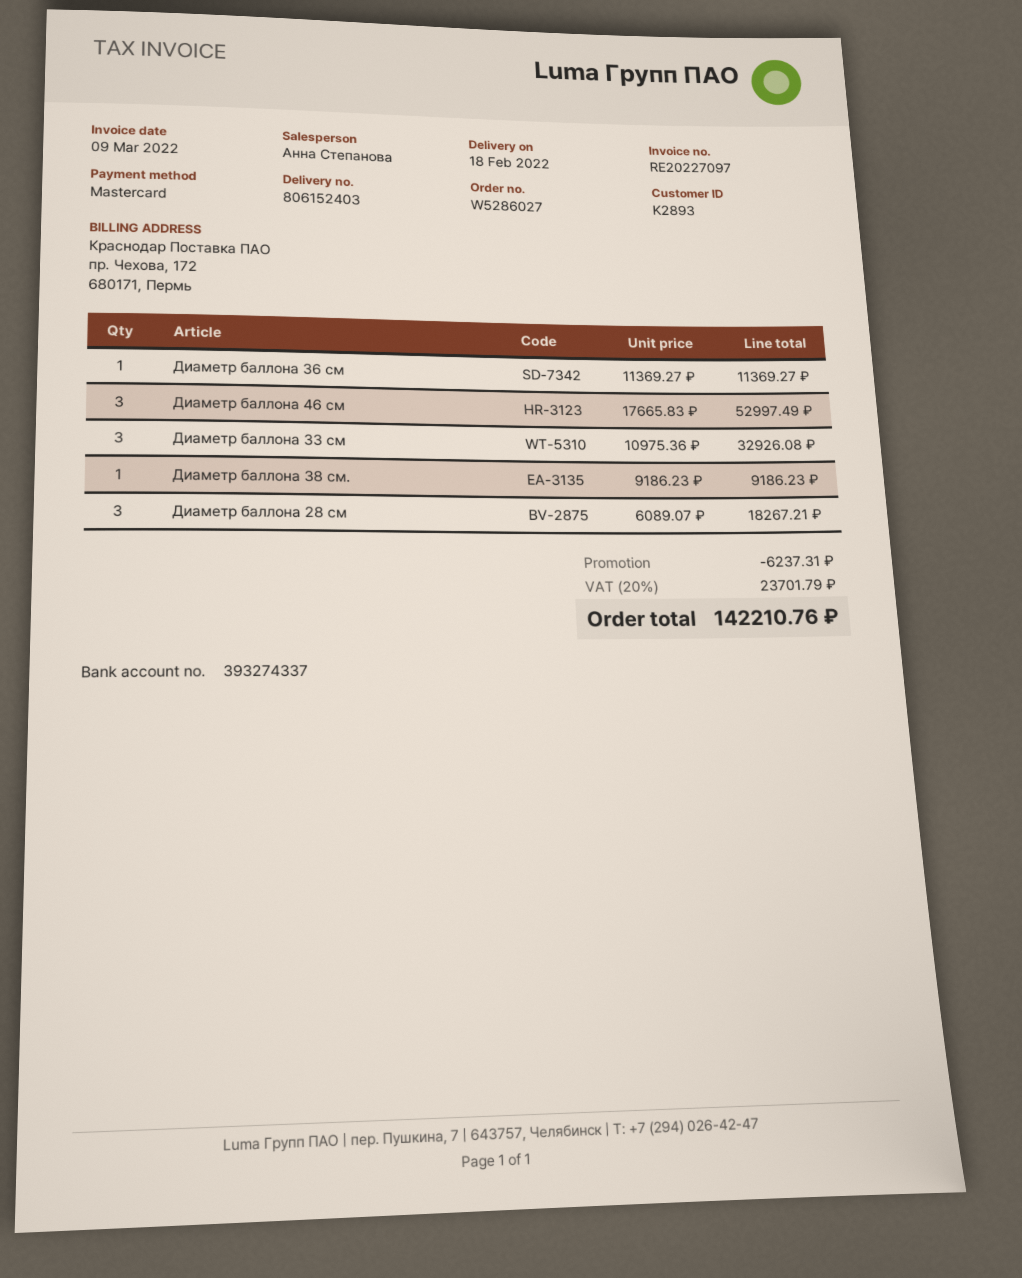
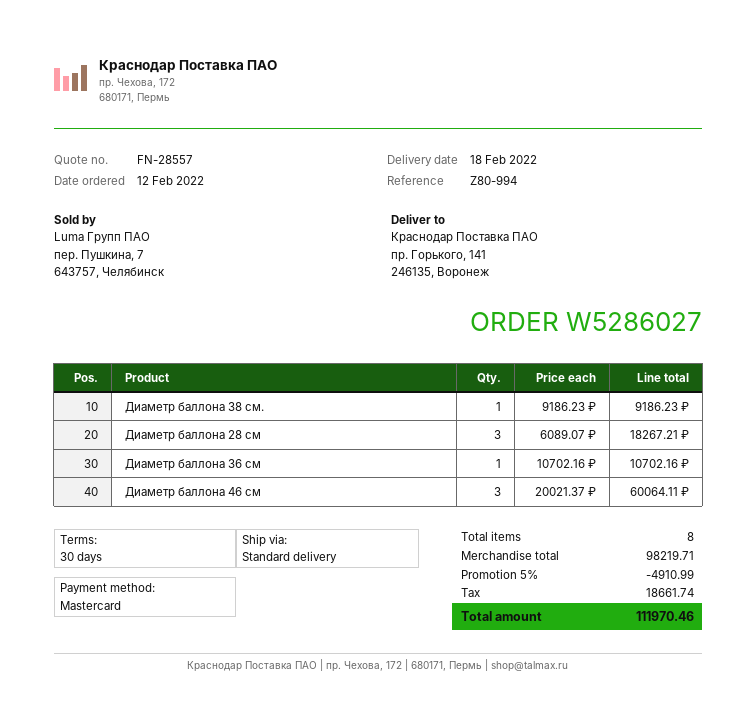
Диаметр баллона 36 см: 1 x 11369.27 = 11369.27 -> 1 x 10702.16 = 10702.16
Диаметр баллона 46 см: 3 x 17665.83 = 52997.49 -> 3 x 20021.37 = 60064.11
Диаметр баллона 33 см: 3 x 10975.36 = 32926.08 -> none
discount: 6237.31 -> 4910.99
tax: 23701.79 -> 18661.74
total: 142210.76 -> 111970.46

